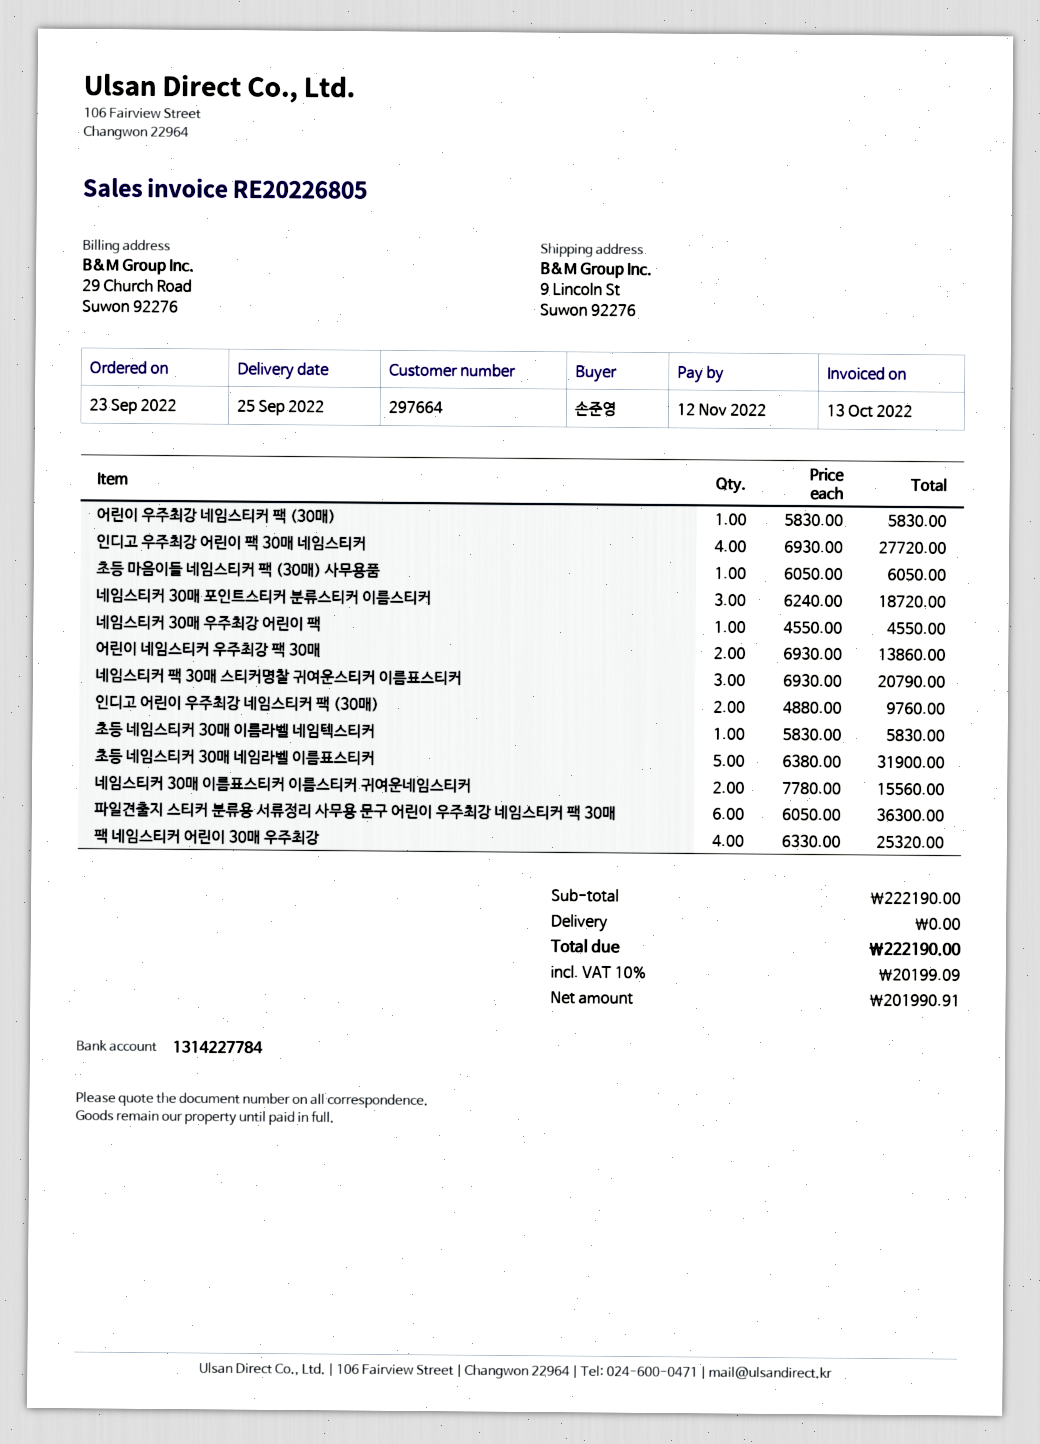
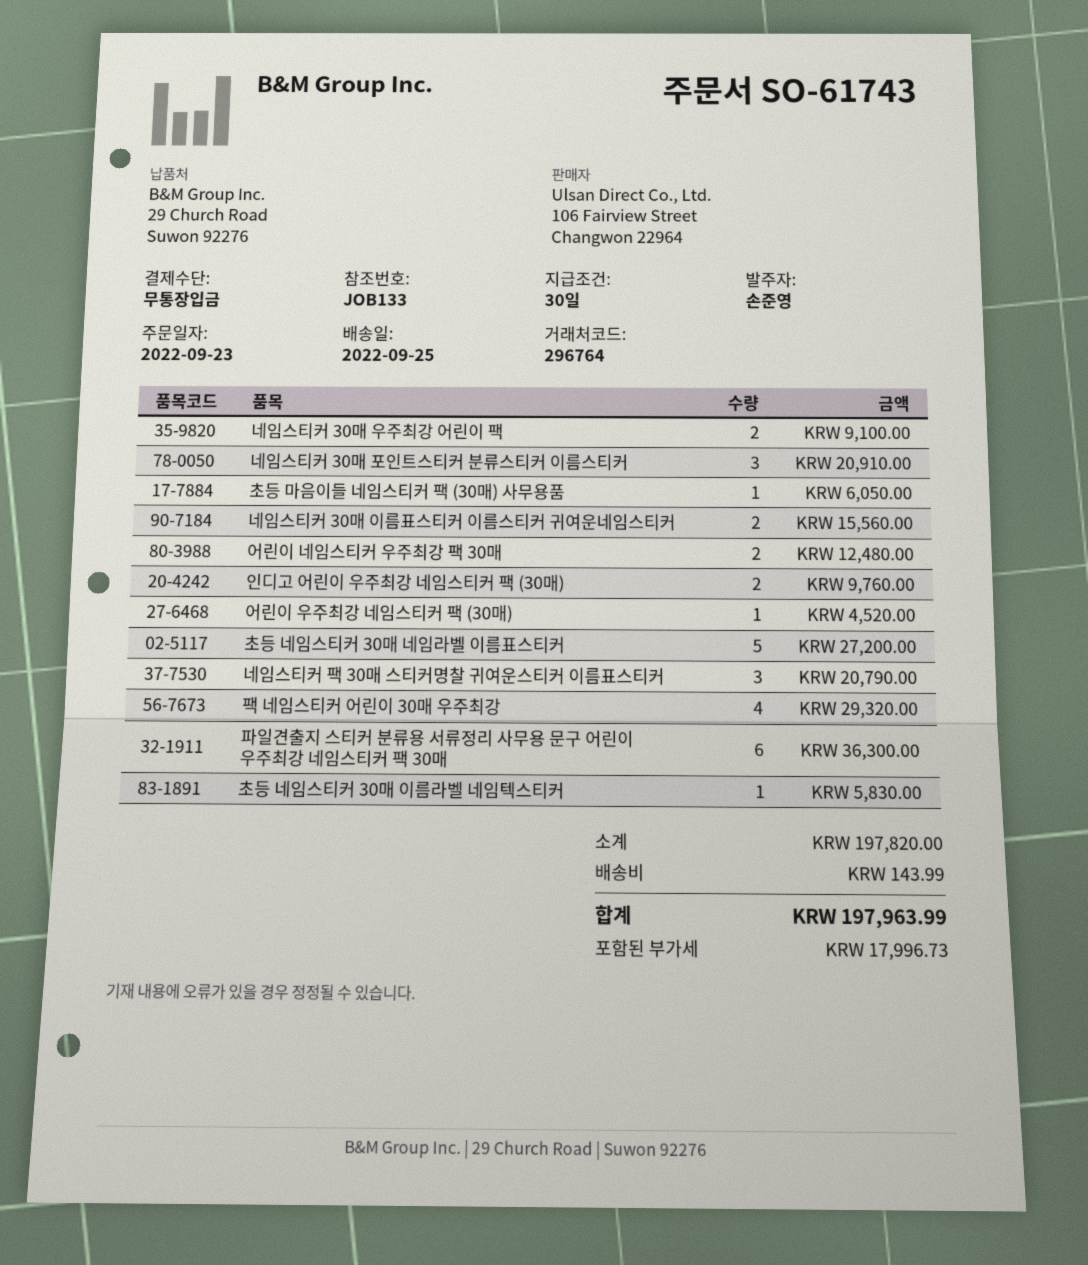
customer number: 297664 -> 296764
ship to: 9 Lincoln St, Suwon 92276 -> 29 Church Road, Suwon 92276
어린이 우주최강 네임스티커 팩 (30매): 1 for 5830.00 -> 1 for 4520.00
인디고 우주최강 어린이 팩 30매 네임스티커: 4 for 27720.00 -> none
네임스티커 30매 포인트스티커 분류스티커 이름스티커: 3 for 18720.00 -> 3 for 20910.00
네임스티커 30매 우주최강 어린이 팩: 1 for 4550.00 -> 2 for 9100.00
어린이 네임스티커 우주최강 팩 30매: 2 for 13860.00 -> 2 for 12480.00
초등 네임스티커 30매 네임라벨 이름표스티커: 5 for 31900.00 -> 5 for 27200.00
팩 네임스티커 어린이 30매 우주최강: 4 for 25320.00 -> 4 for 29320.00
subtotal: 222190.00 -> 197820.00
shipping: 0.00 -> 143.99
tax: 20199.09 -> 17996.73
total: 222190.00 -> 197963.99

